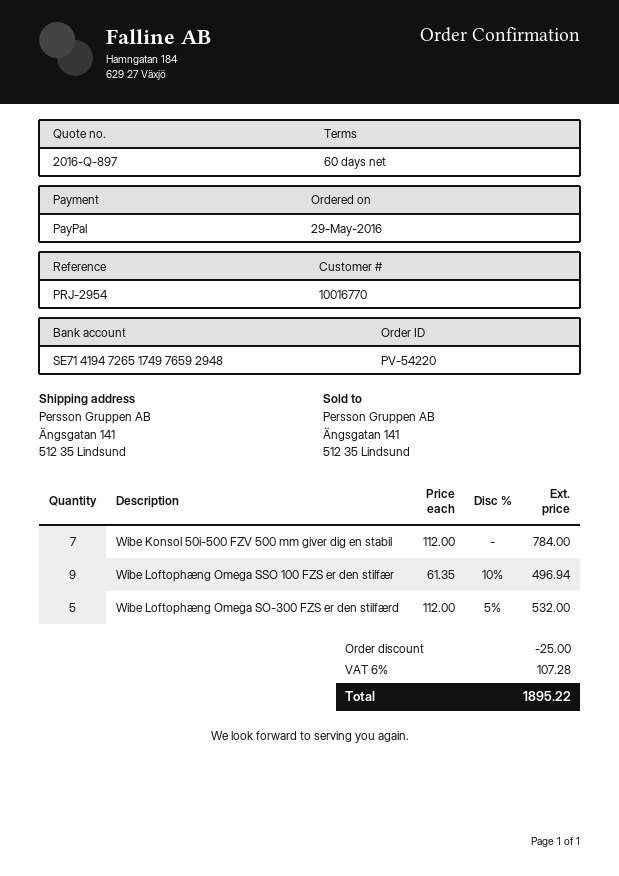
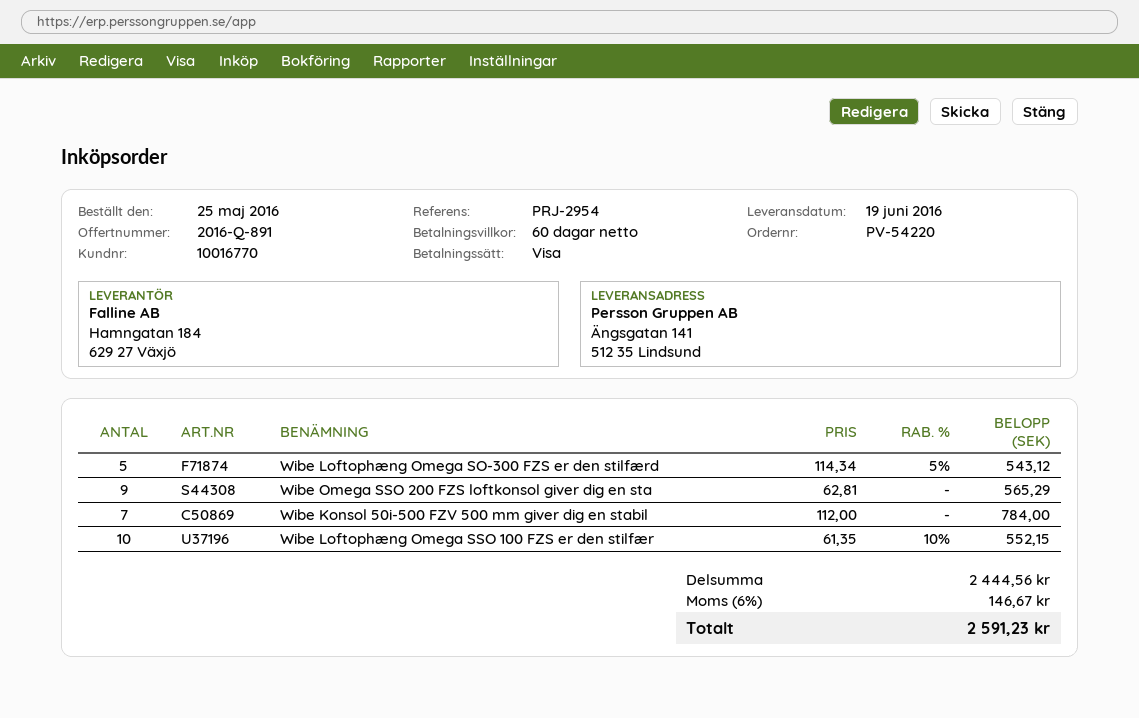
quote number: 2016-Q-897 -> 2016-Q-891
order date: 2016-05-29 -> 2016-05-25
payment method: PayPal -> Visa
Wibe Loftophæng Omega SSO 100 FZS er den stilfær: 9 x 61.35 - 10% = 496.94 -> 10 x 61.35 - 10% = 552.15
Wibe Loftophæng Omega SO-300 FZS er den stilfærd: 5 x 112.00 - 5% = 532.00 -> 5 x 114.34 - 5% = 543.12
Wibe Omega SSO 200 FZS loftkonsol giver dig en sta: none -> 9 x 62.81 = 565.29
discount: 25.00 -> none
tax: 6% = 107.28 -> 6% = 146.67
total: 1895.22 -> 2591.23

